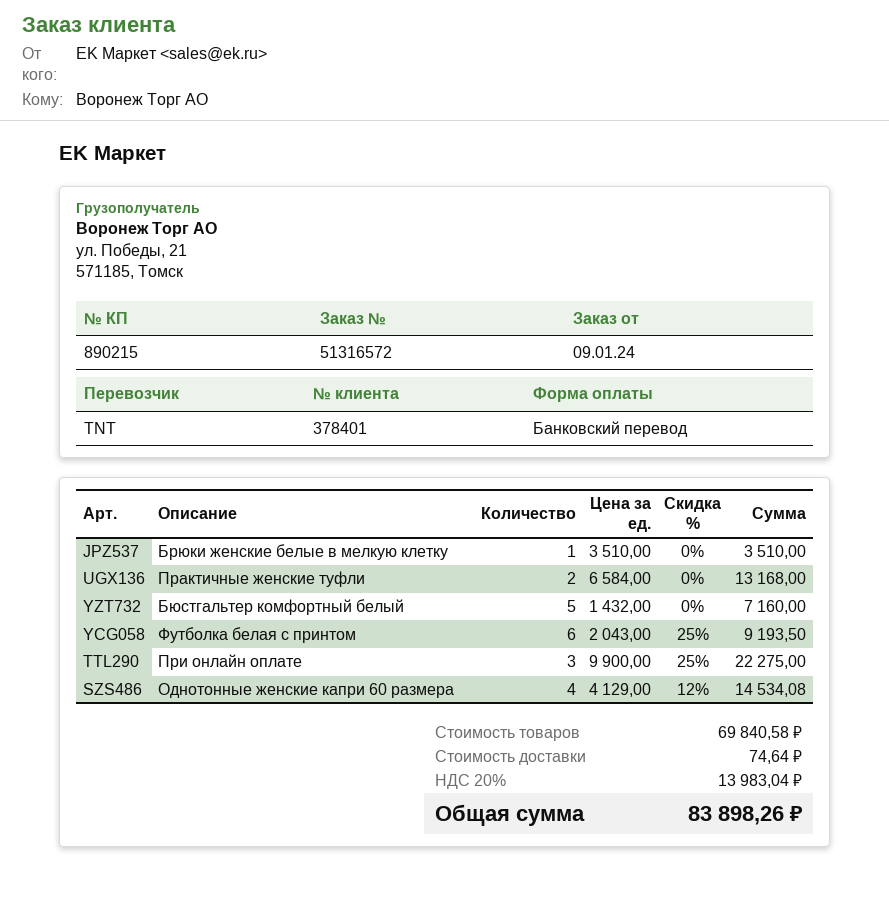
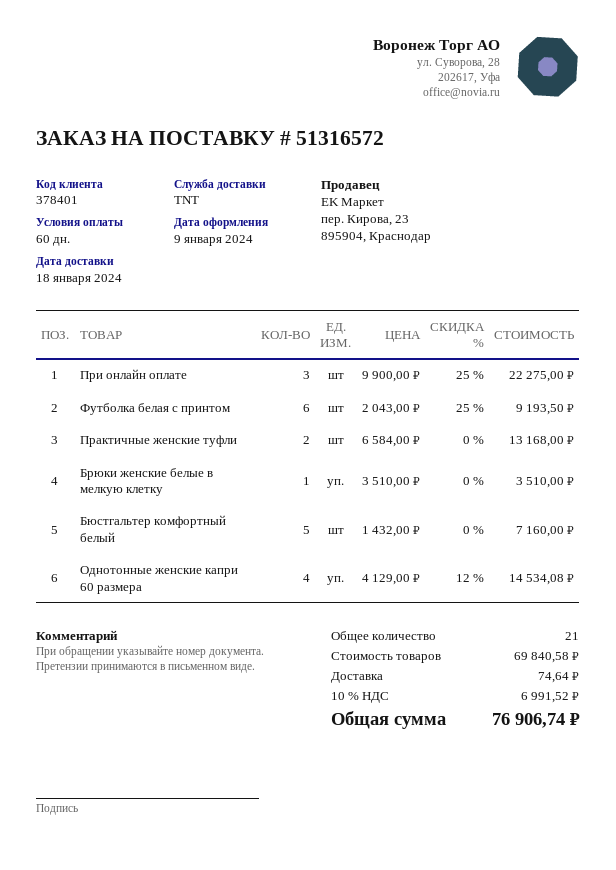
tax: 20% = 13983.04 -> 10% = 6991.52
total: 83898.26 -> 76906.74

